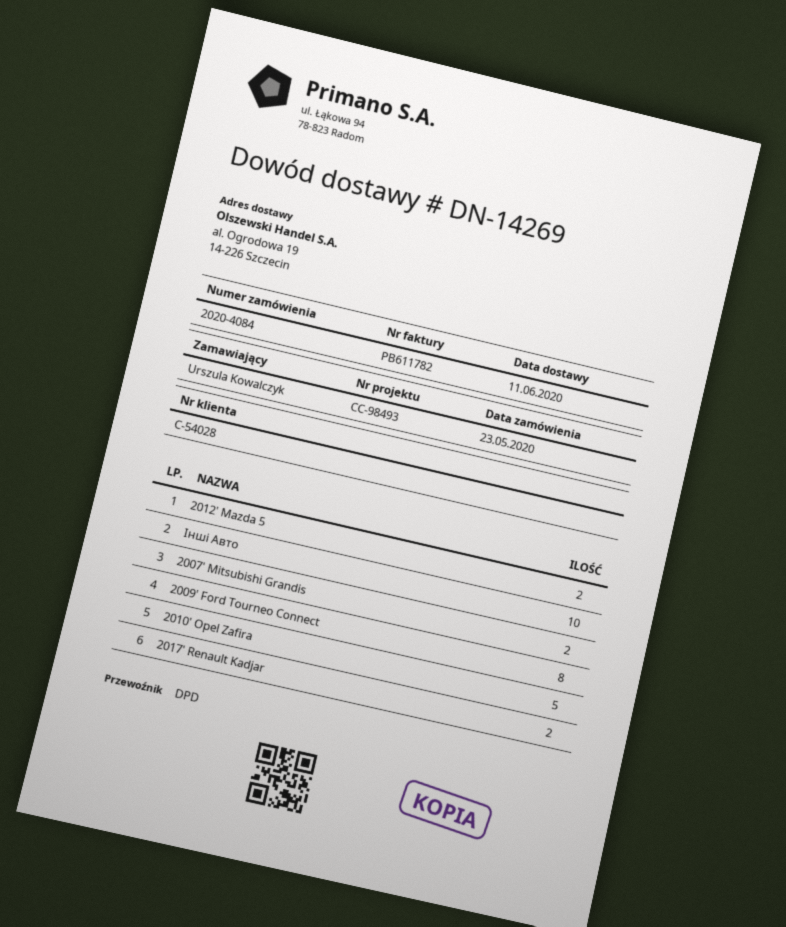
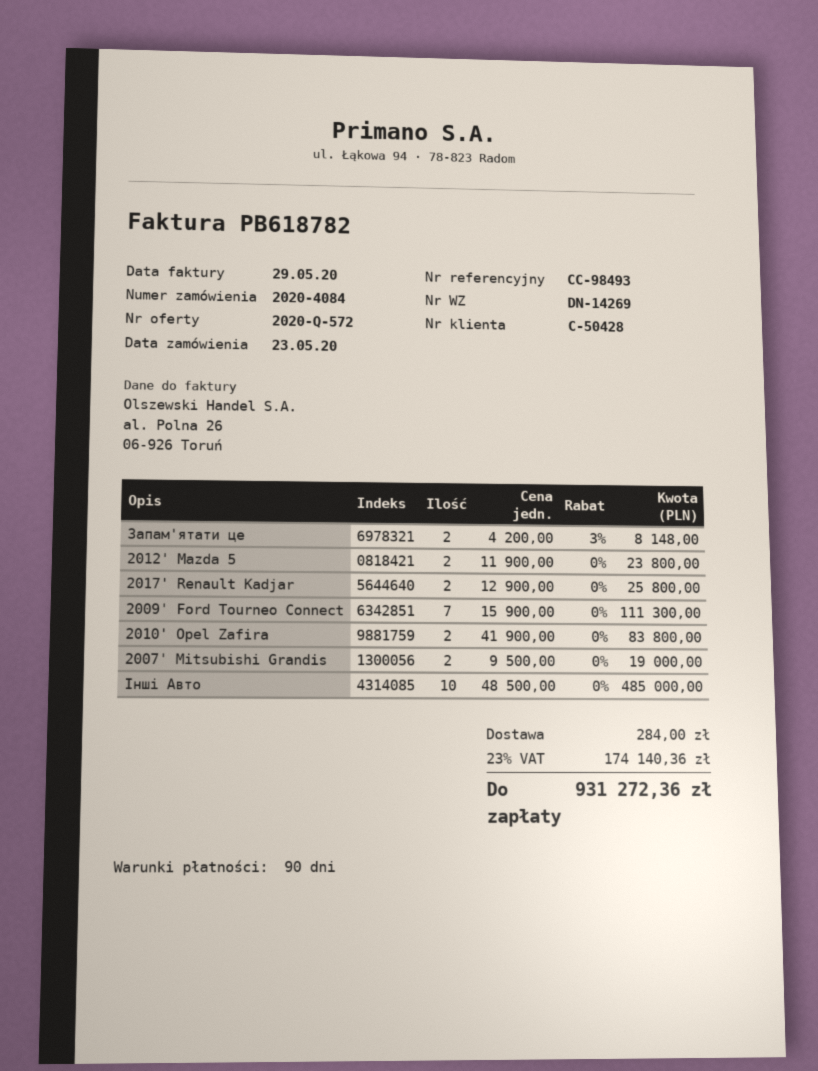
invoice number: PB611782 -> PB618782
customer number: C-54028 -> C-50428
2009' Ford Tourneo Connect: 8 -> 7
2010' Opel Zafira: 5 -> 2
Запам'ятати це: none -> 2

